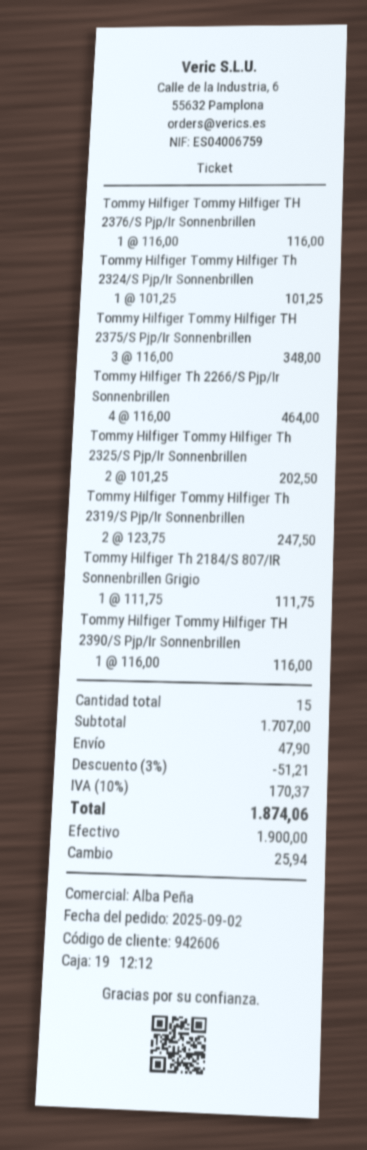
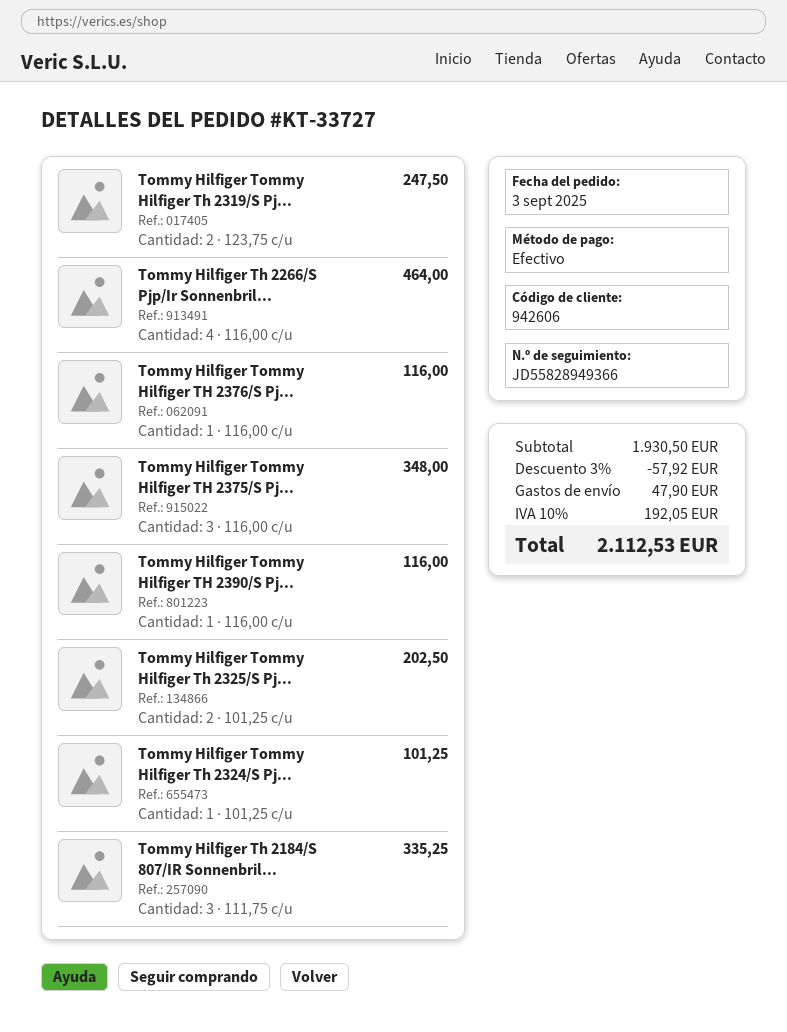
order date: 2025-09-02 -> 2025-09-03
Tommy Hilfiger Th 2184/S 807/IR Sonnenbrillen Grigio: 1 x 111.75 = 111.75 -> 3 x 111.75 = 335.25
subtotal: 1707.00 -> 1930.50
discount: 3% = 51.21 -> 3% = 57.92
tax: 10% = 170.37 -> 10% = 192.05
total: 1874.06 -> 2112.53

